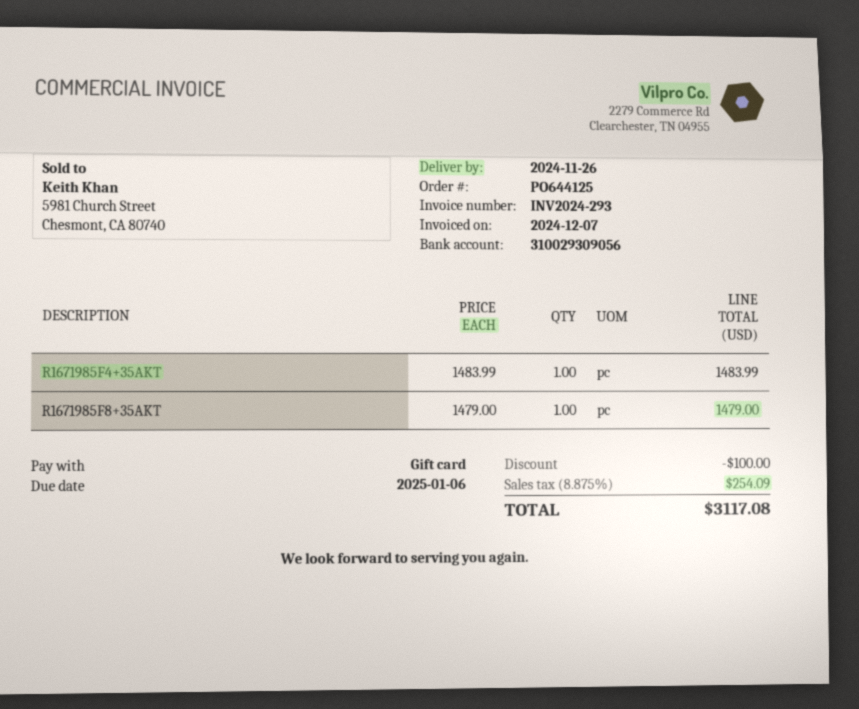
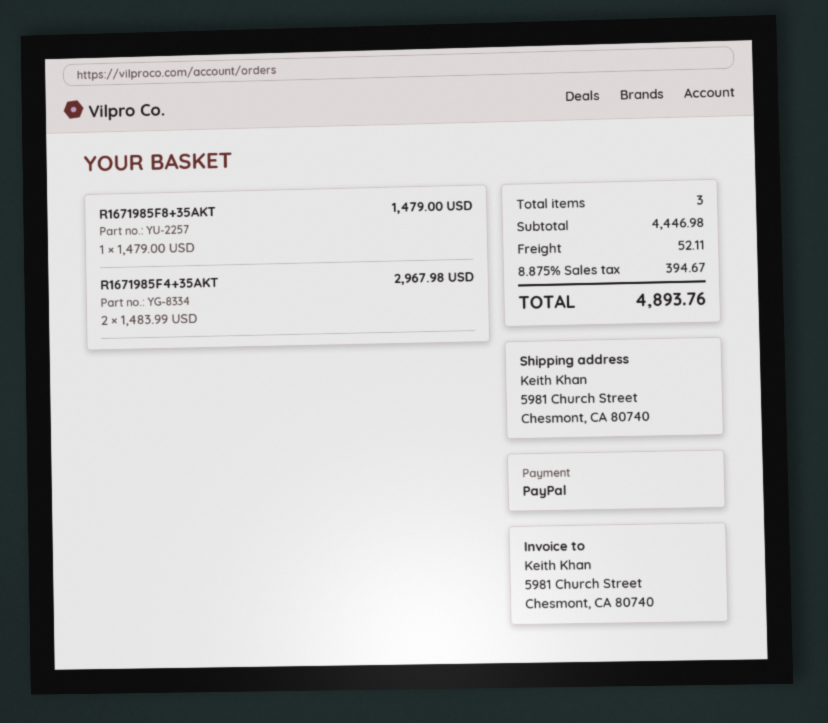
payment method: gift card -> PayPal
R1671985F4+35AKT: 1 x 1483.99 = 1483.99 -> 2 x 1483.99 = 2967.98
discount: 100.00 -> none
shipping: none -> 52.11
tax: 8.875% = 254.09 -> 8.875% = 394.67
total: 3117.08 -> 4893.76

